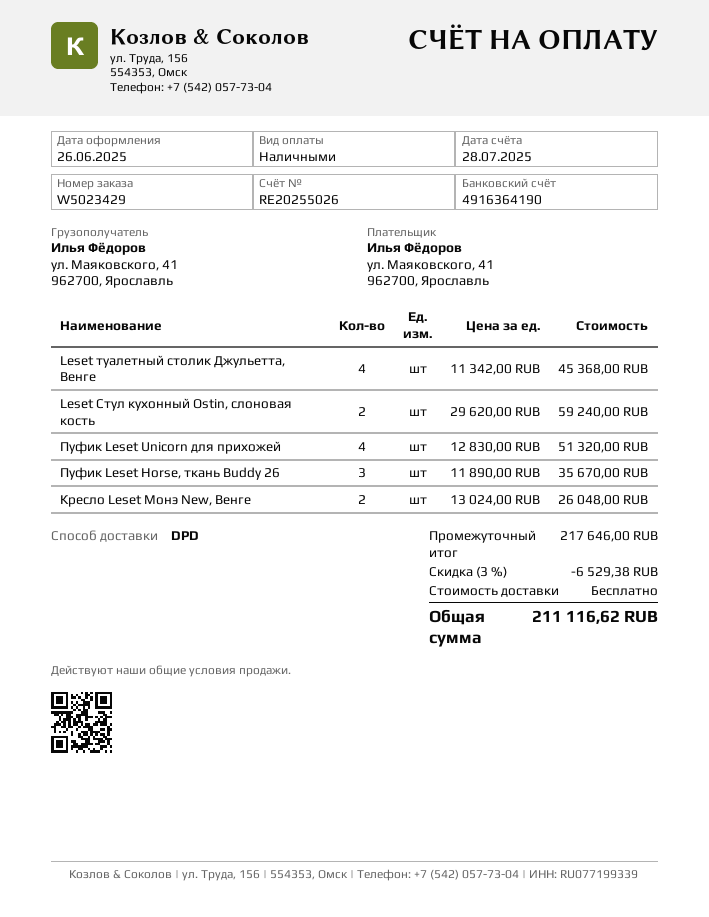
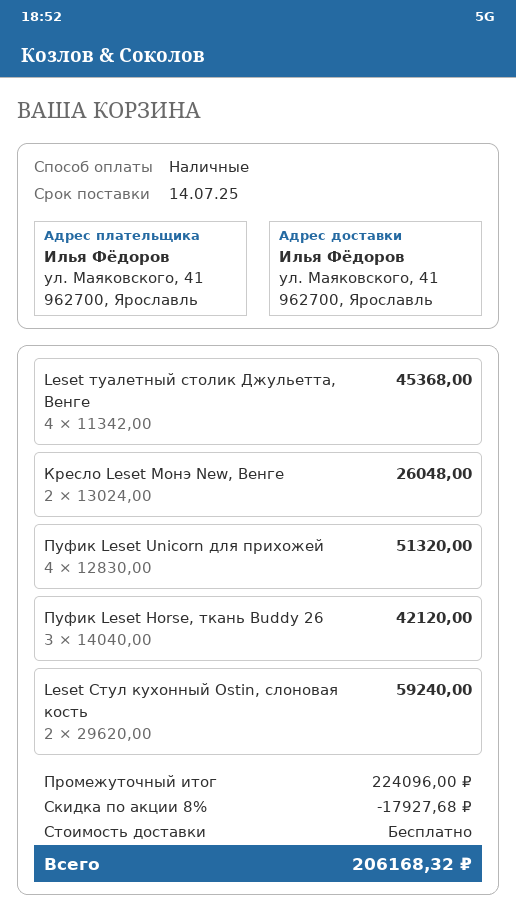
Пуфик Leset Horse, ткань Buddy 26: 3 x 11890.00 = 35670.00 -> 3 x 14040.00 = 42120.00
subtotal: 217646.00 -> 224096.00
discount: 3% = 6529.38 -> 8% = 17927.68
total: 211116.62 -> 206168.32

